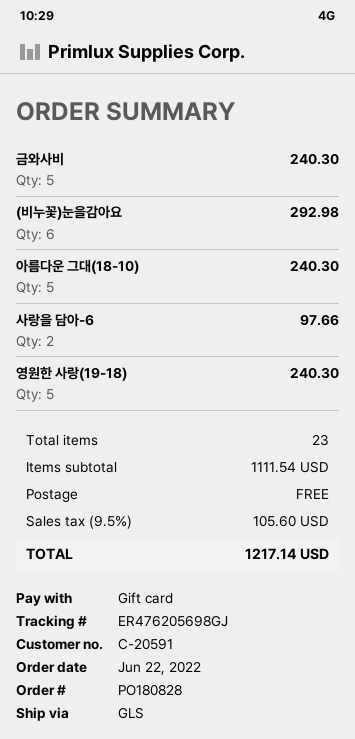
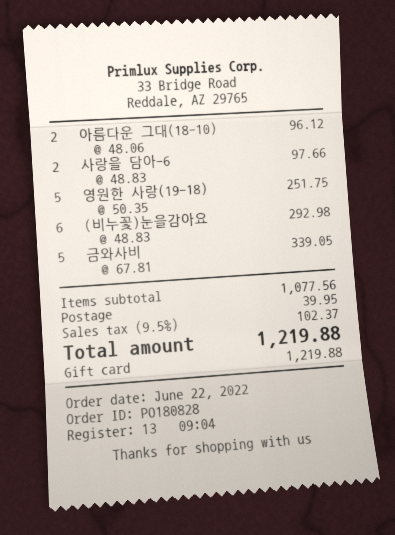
금와사비: 5 for 240.30 -> 5 for 339.05
아름다운 그대(18-10): 5 for 240.30 -> 2 for 96.12
영원한 사랑(19-18): 5 for 240.30 -> 5 for 251.75
subtotal: 1111.54 -> 1077.56
shipping: 0.00 -> 39.95
tax: 9.5% = 105.60 -> 9.5% = 102.37
total: 1217.14 -> 1219.88

